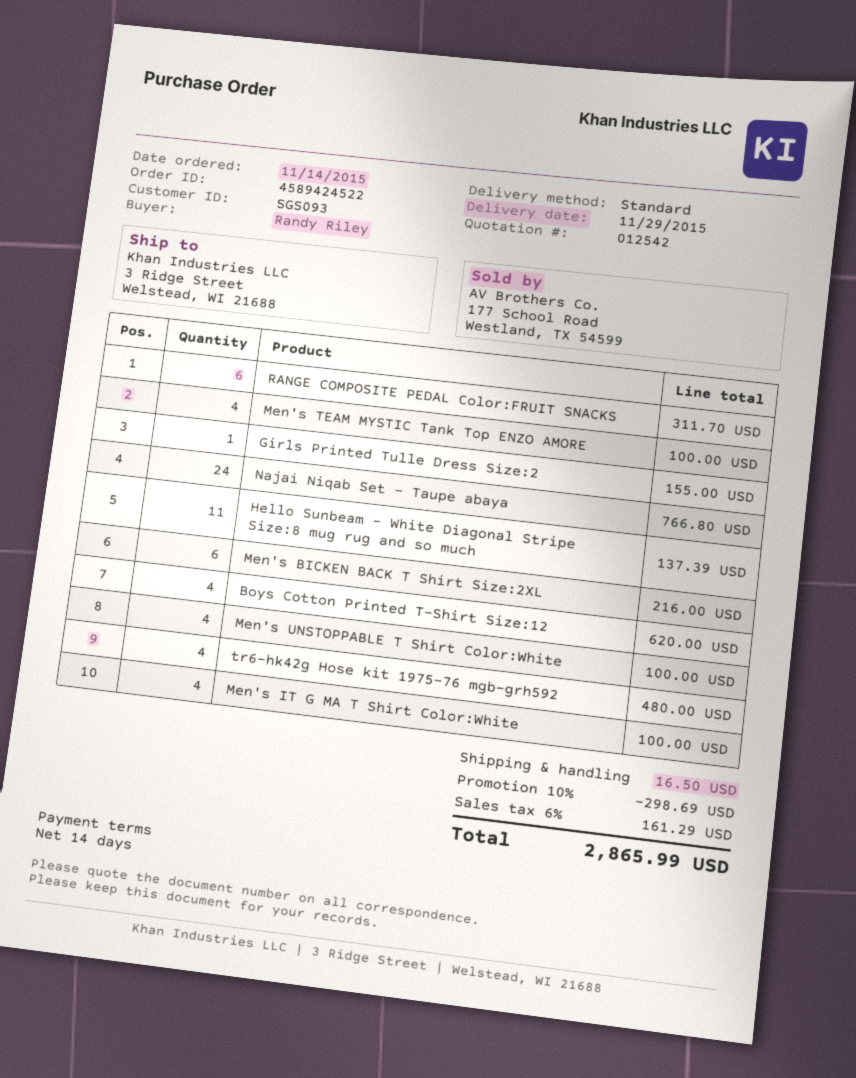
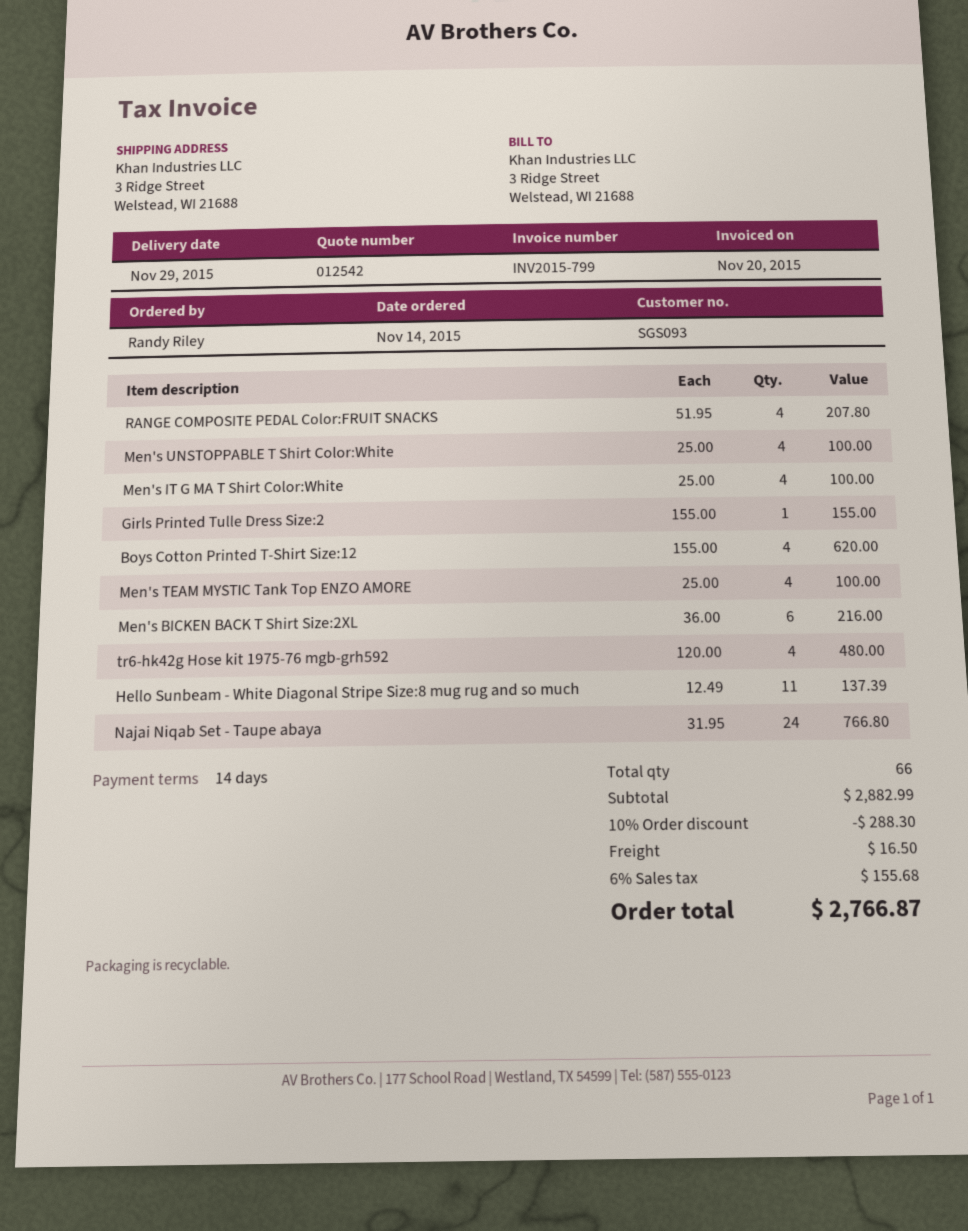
RANGE COMPOSITE PEDAL Color:FRUIT SNACKS: 6 for 311.70 -> 4 for 207.80
discount: 10% = 298.69 -> 10% = 288.30
tax: 6% = 161.29 -> 6% = 155.68
total: 2865.99 -> 2766.87

